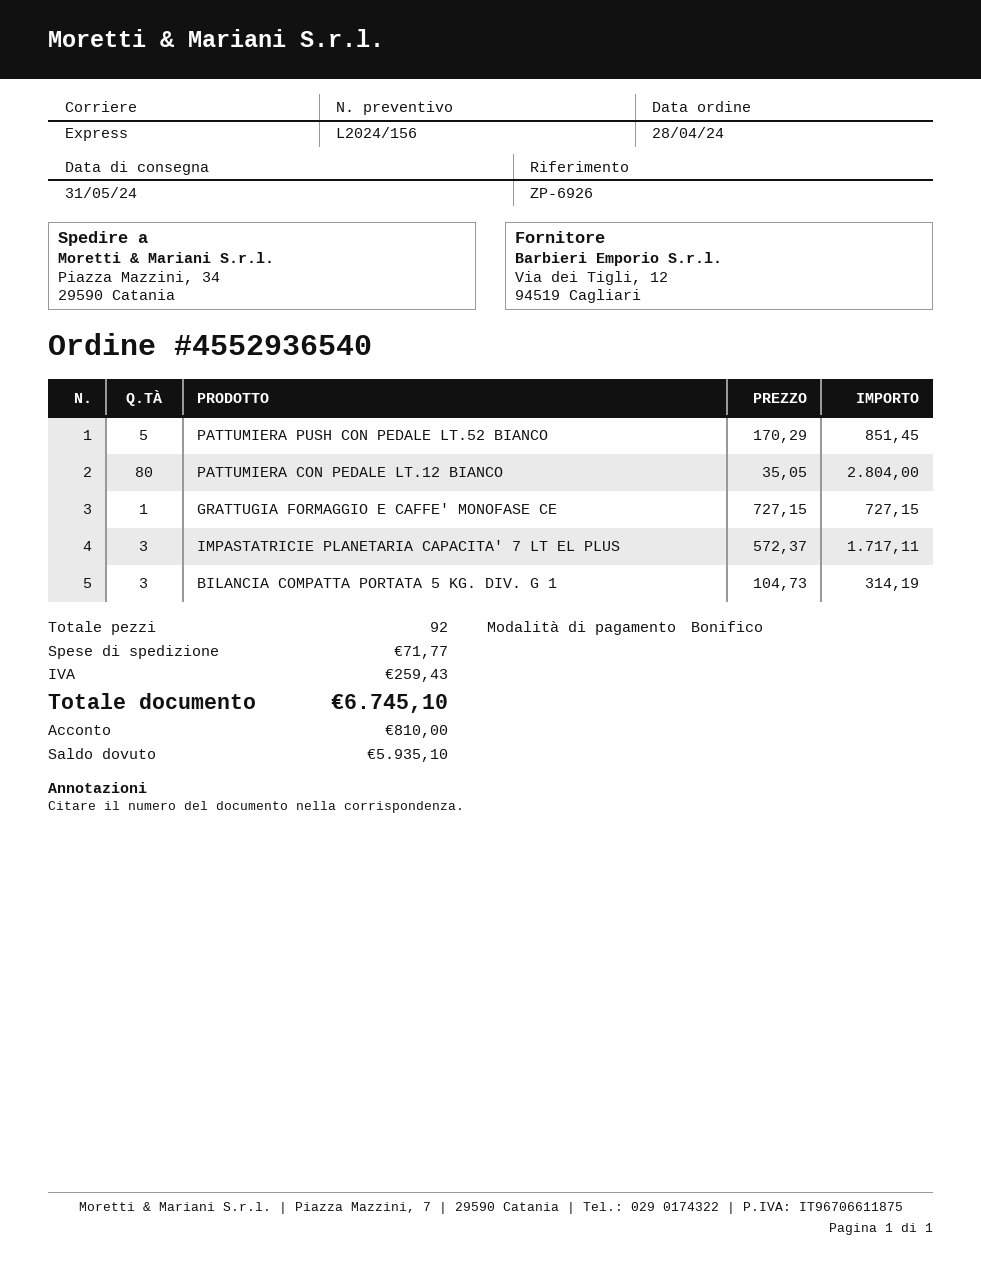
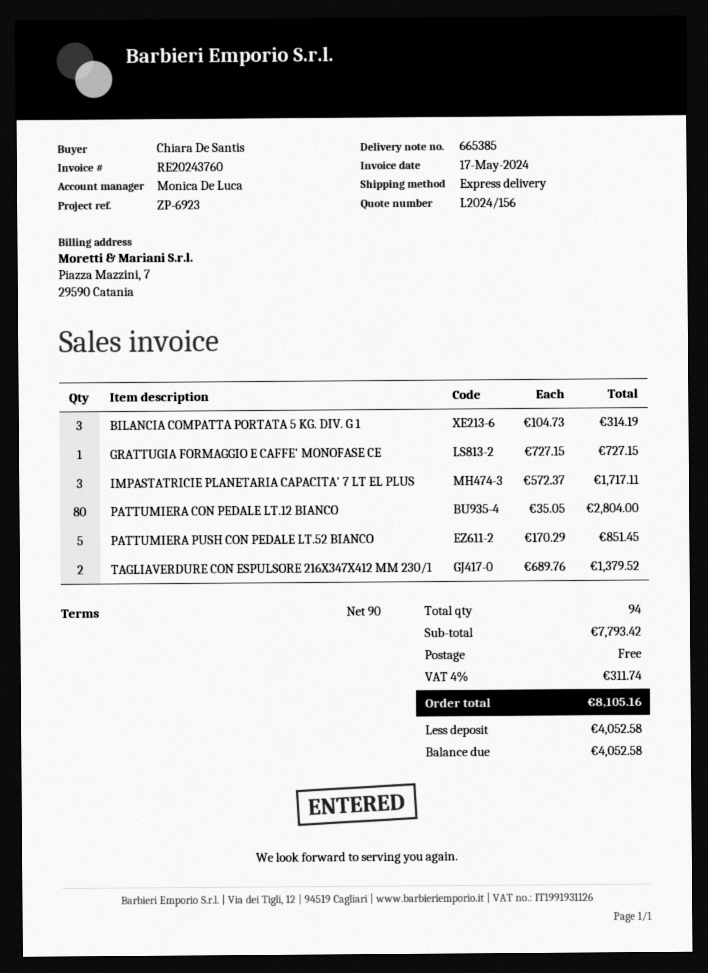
reference: ZP-6926 -> ZP-6923
TAGLIAVERDURE CON ESPULSORE 216X347X412 MM 230/1: none -> 2 x 689.76 = 1379.52
total quantity: 92 -> 94
shipping: 71.77 -> 0.00
tax: 259.43 -> 311.74
total: 6745.10 -> 8105.16
deposit: 810.00 -> 4052.58
balance: 5935.10 -> 4052.58

